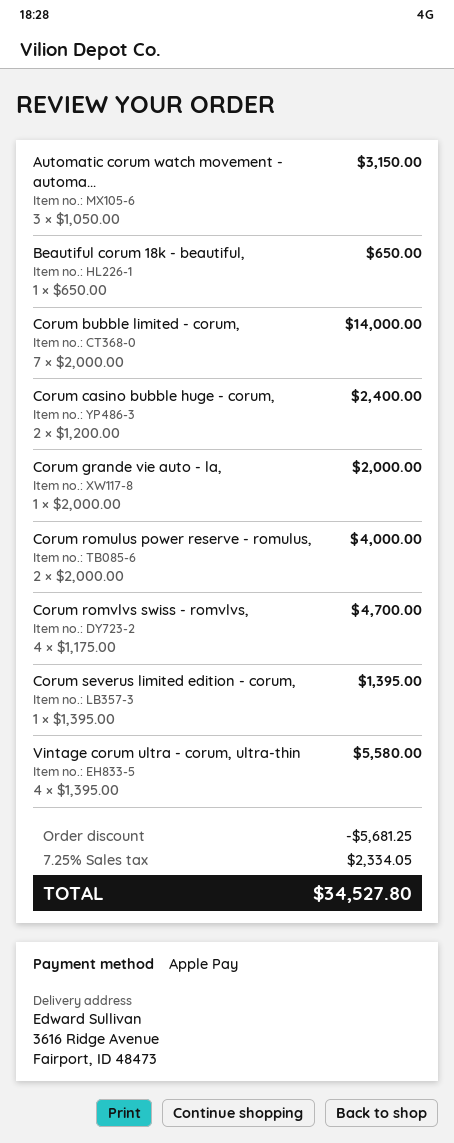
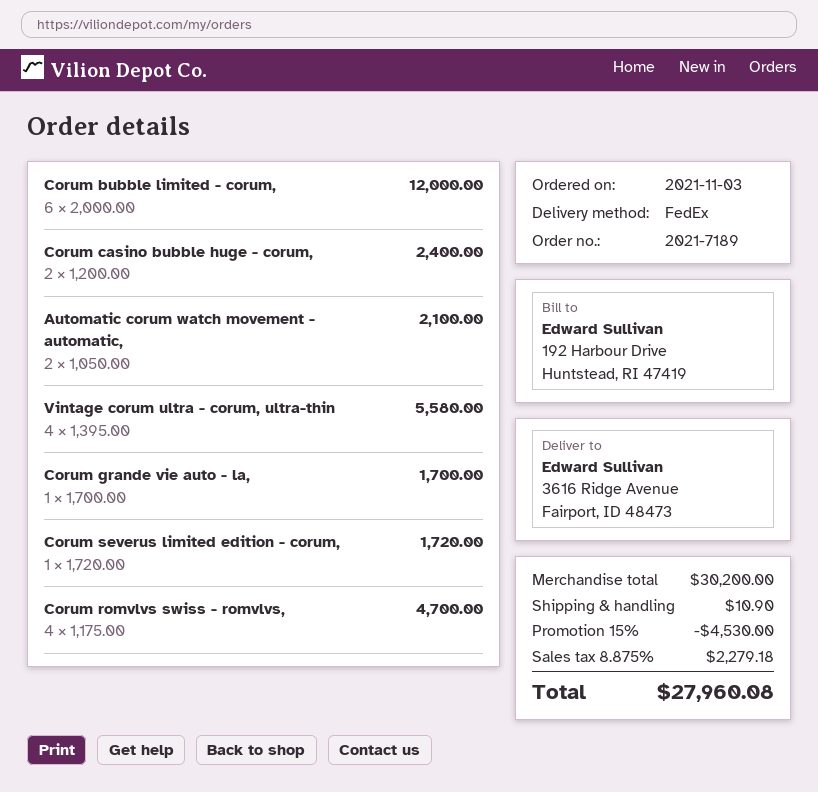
Automatic corum watch movement - automa...: 3 x 1050.00 = 3150.00 -> 2 x 1050.00 = 2100.00
Beautiful corum 18k - beautiful,: 1 x 650.00 = 650.00 -> none
Corum bubble limited - corum,: 7 x 2000.00 = 14000.00 -> 6 x 2000.00 = 12000.00
Corum grande vie auto - la,: 1 x 2000.00 = 2000.00 -> 1 x 1700.00 = 1700.00
Corum romulus power reserve - romulus,: 2 x 2000.00 = 4000.00 -> none
Corum severus limited edition - corum,: 1 x 1395.00 = 1395.00 -> 1 x 1720.00 = 1720.00
discount: 5681.25 -> 4530.00
shipping: none -> 10.90
tax: 7.25% = 2334.05 -> 8.875% = 2279.18
total: 34527.80 -> 27960.08

